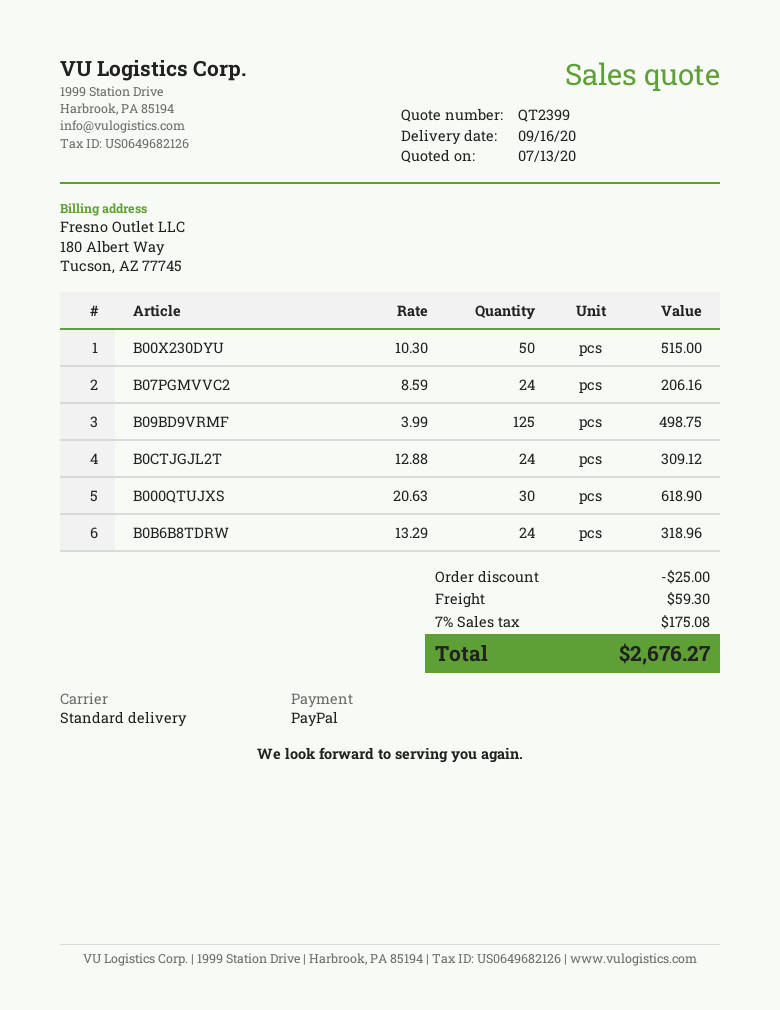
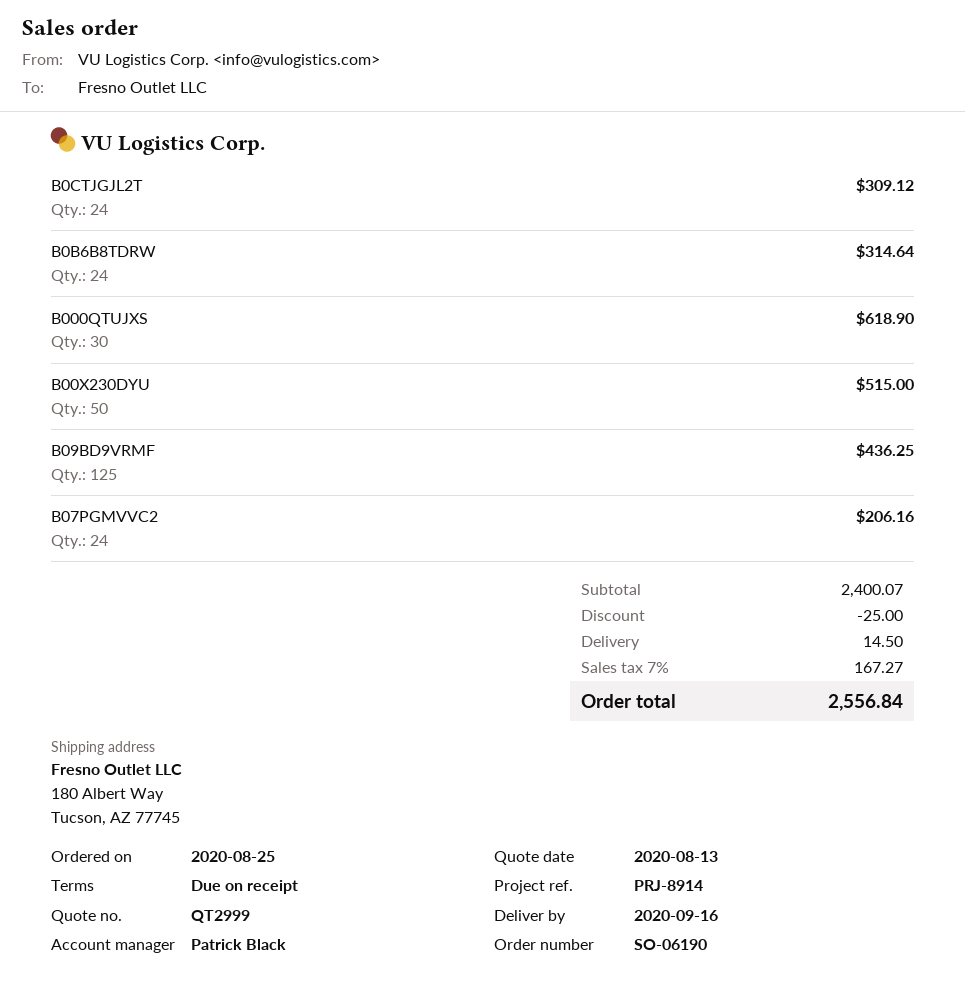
quote number: QT2399 -> QT2999
quote date: 2020-07-13 -> 2020-08-13
B09BD9VRMF: 125 for 498.75 -> 125 for 436.25
B0B6B8TDRW: 24 for 318.96 -> 24 for 314.64
shipping: 59.30 -> 14.50
tax: 7% = 175.08 -> 7% = 167.27
total: 2676.27 -> 2556.84

